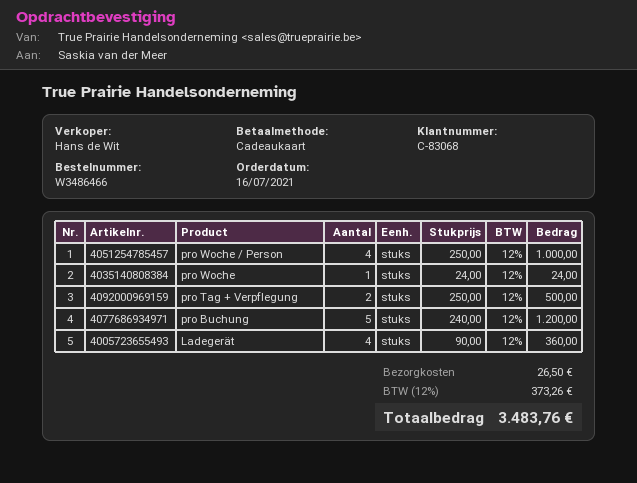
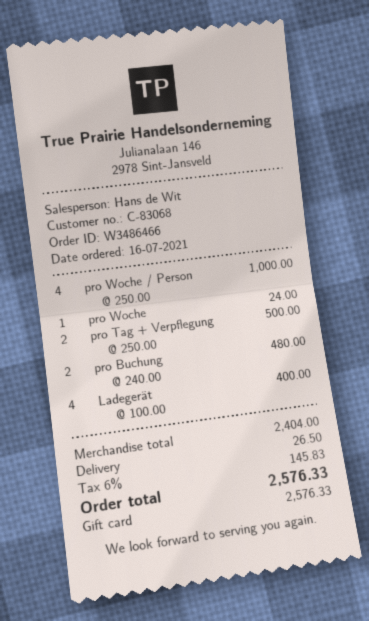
pro Buchung: 5 x 240.00 = 1200.00 -> 2 x 240.00 = 480.00
Ladegerät: 4 x 90.00 = 360.00 -> 4 x 100.00 = 400.00
tax: 12% = 373.26 -> 6% = 145.83
total: 3483.76 -> 2576.33

